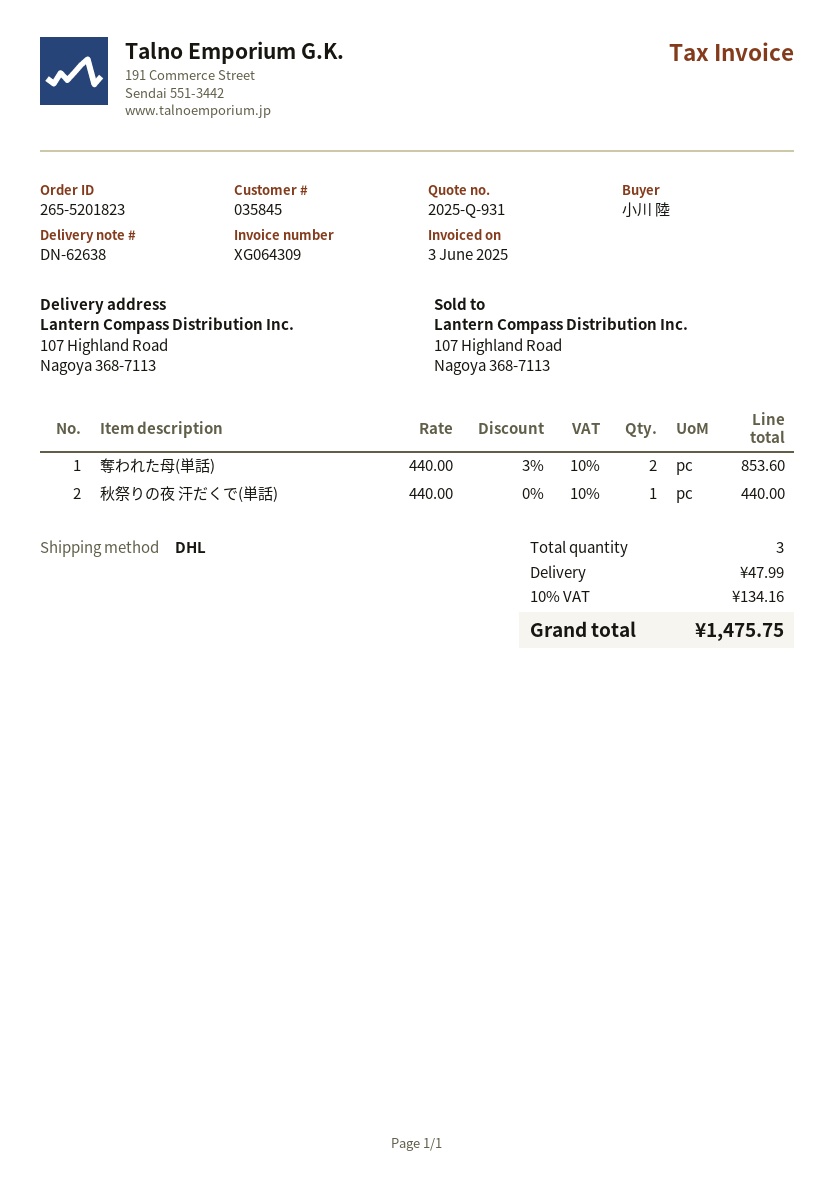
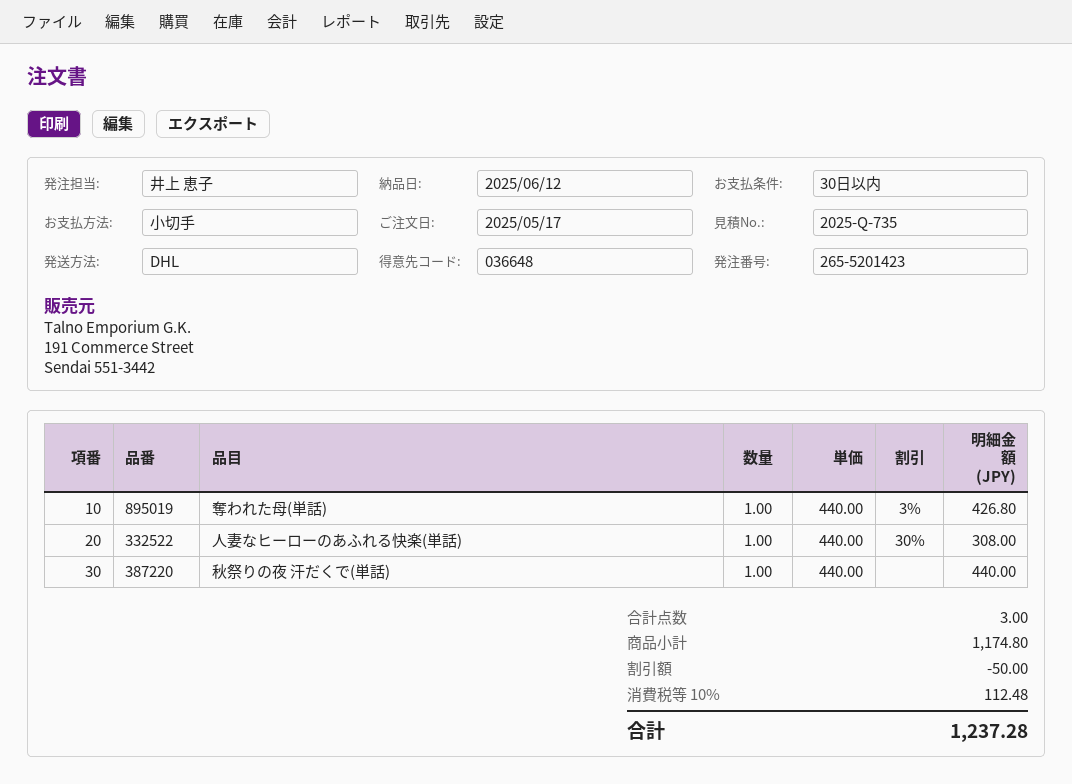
quote number: 2025-Q-931 -> 2025-Q-735
order number: 265-5201823 -> 265-5201423
customer number: 035845 -> 036648
ordered by: 小川 陸 -> 井上 恵子
奪われた母(単話): 2 x 440.00 - 3% = 853.60 -> 1 x 440.00 - 3% = 426.80
人妻なヒーローのあふれる快楽(単話): none -> 1 x 440.00 - 30% = 308.00
discount: none -> 50.00
shipping: 47.99 -> none
tax: 10% = 134.16 -> 10% = 112.48
total: 1475.75 -> 1237.28

